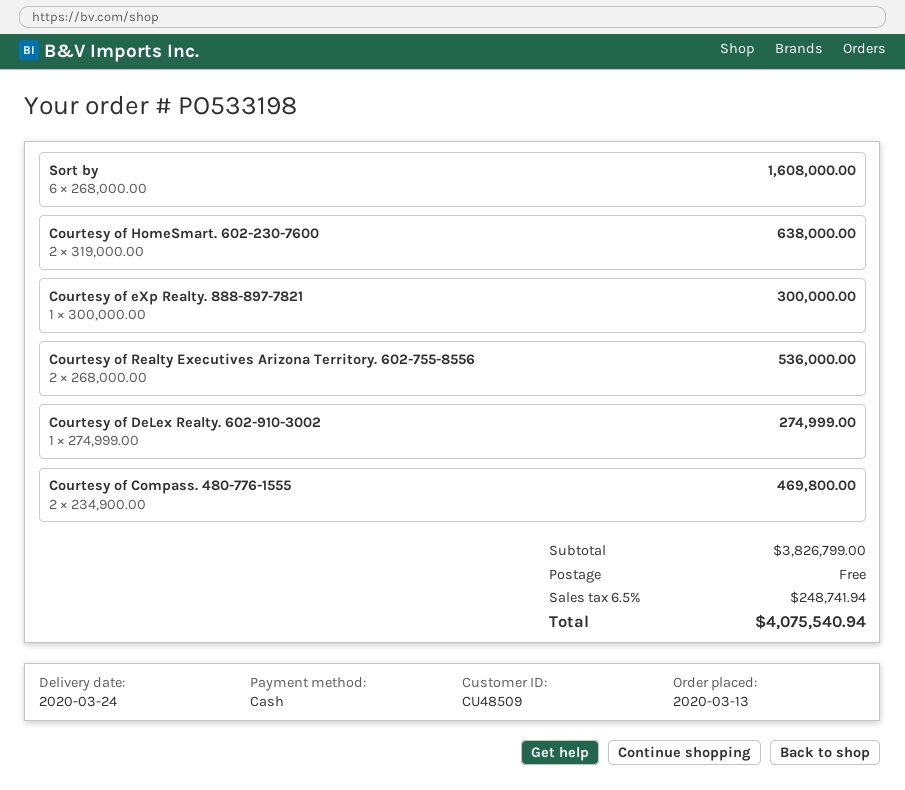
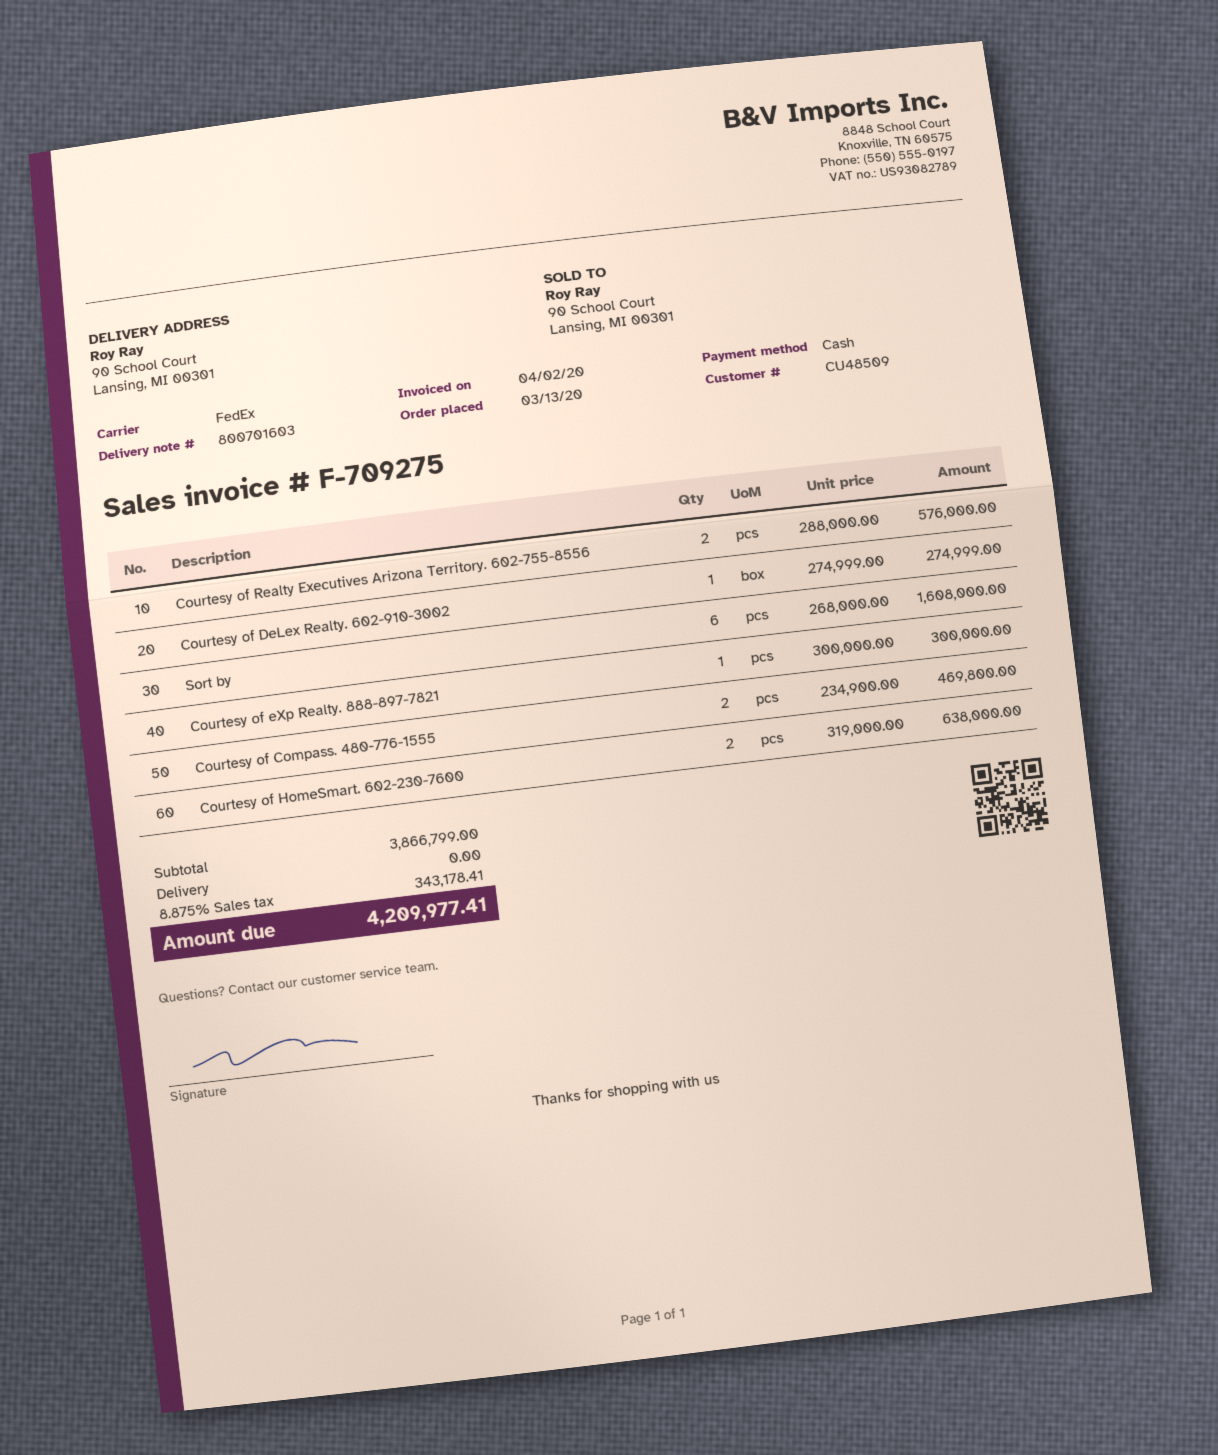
Courtesy of Realty Executives Arizona Territory. 602-755-8556: 2 x 268000.00 = 536000.00 -> 2 x 288000.00 = 576000.00
subtotal: 3826799.00 -> 3866799.00
tax: 6.5% = 248741.94 -> 8.875% = 343178.41
total: 4075540.94 -> 4209977.41

